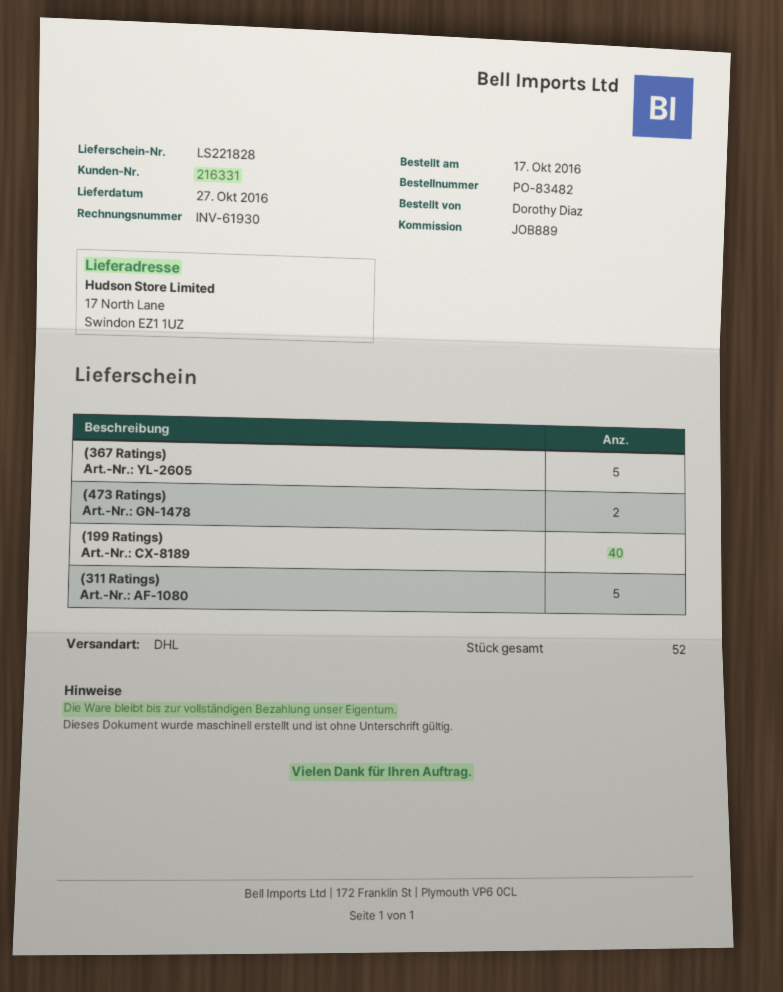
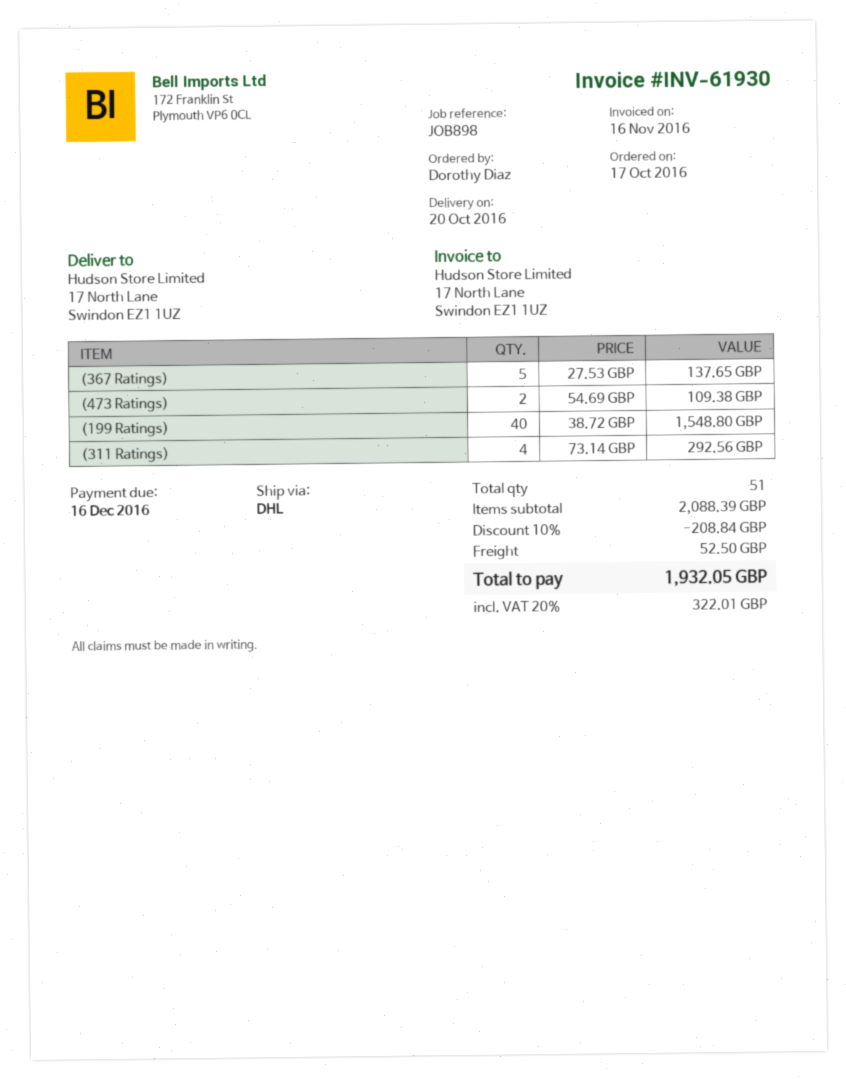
delivery date: 2016-10-27 -> 2016-10-20
reference: JOB889 -> JOB898
(311 Ratings): 5 -> 4
total quantity: 52 -> 51

